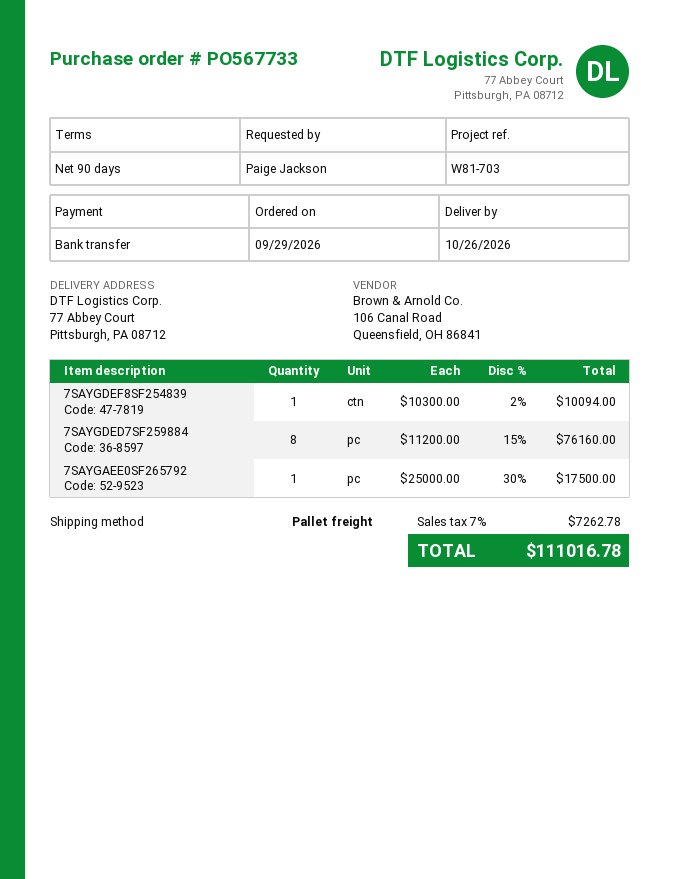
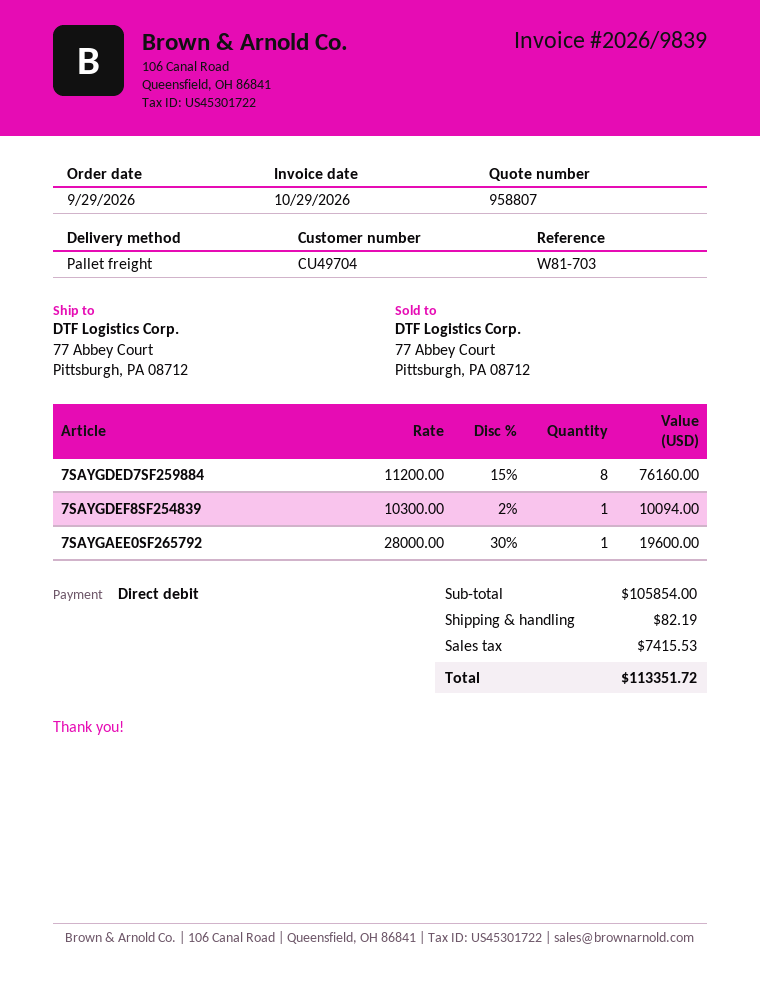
payment method: bank transfer -> direct debit
7SAYGAEE0SF265792: 1 x 25000.00 - 30% = 17500.00 -> 1 x 28000.00 - 30% = 19600.00
shipping: none -> 82.19
tax: 7262.78 -> 7415.53
total: 111016.78 -> 113351.72

